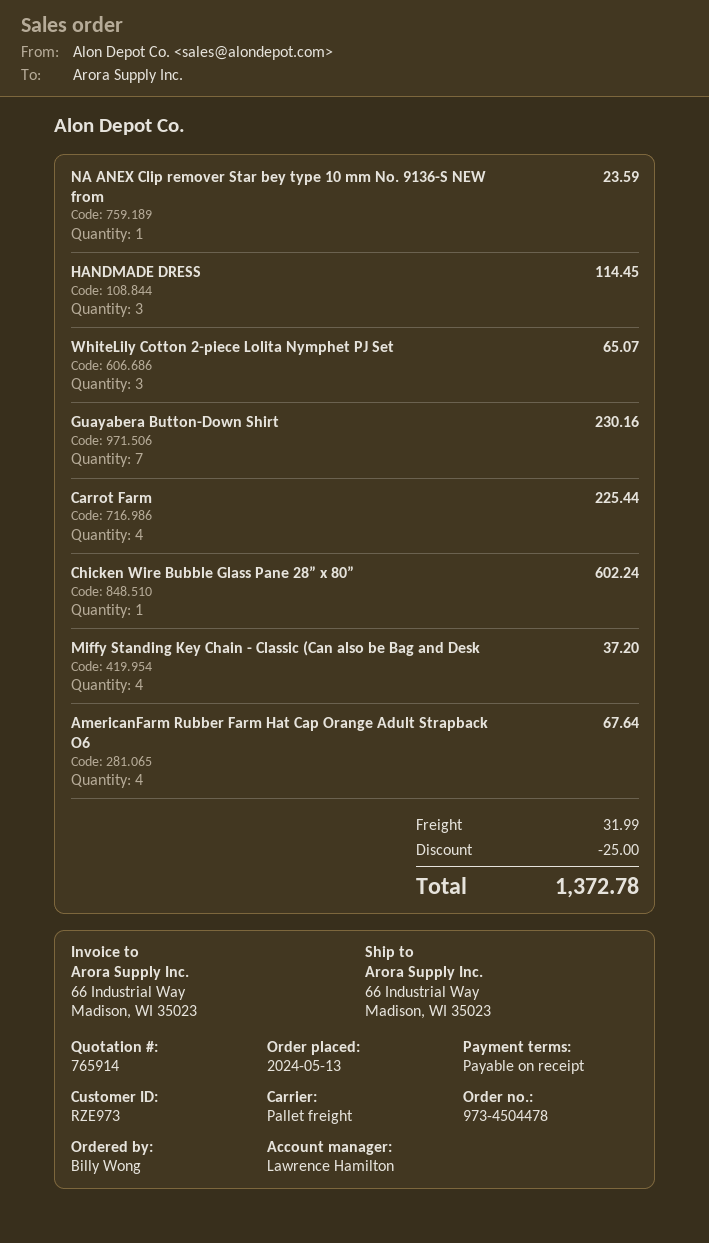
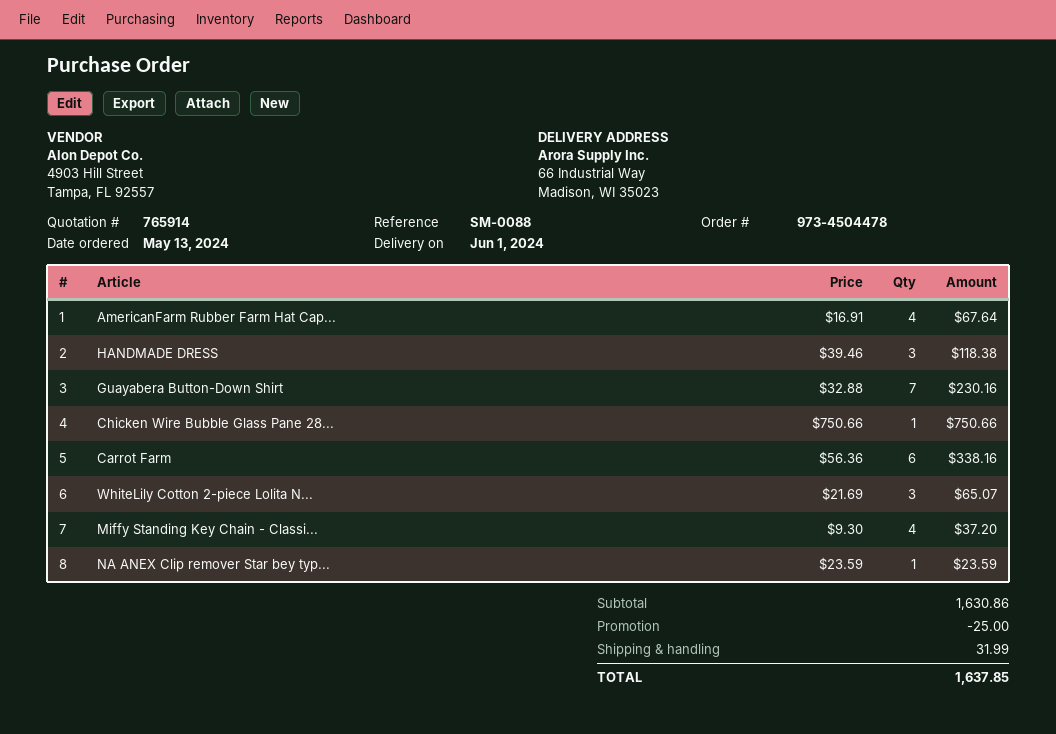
HANDMADE DRESS: 3 for 114.45 -> 3 for 118.38
Carrot Farm: 4 for 225.44 -> 6 for 338.16
Chicken Wire Bubble Glass Pane 28” x 80”: 1 for 602.24 -> 1 for 750.66
total: 1372.78 -> 1637.85

